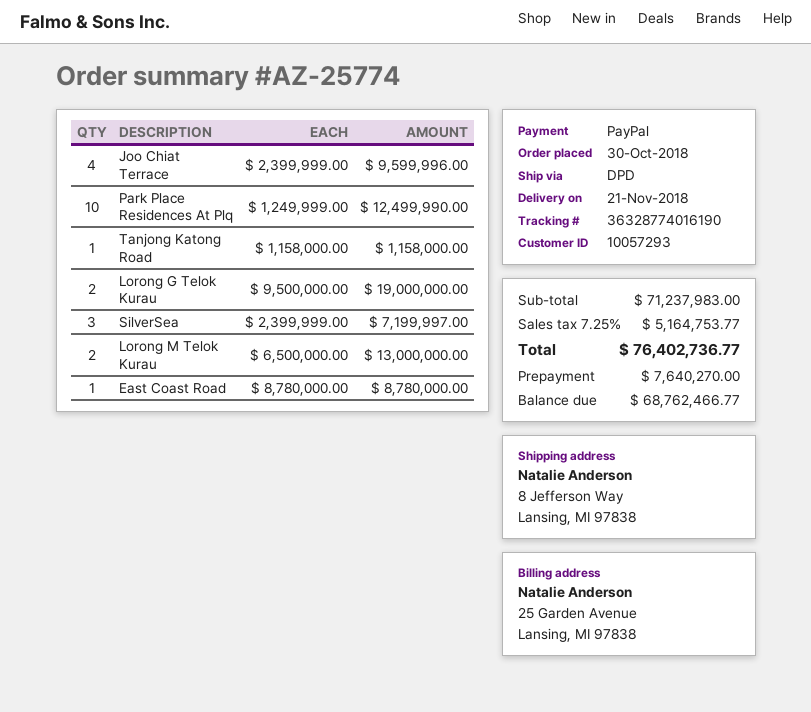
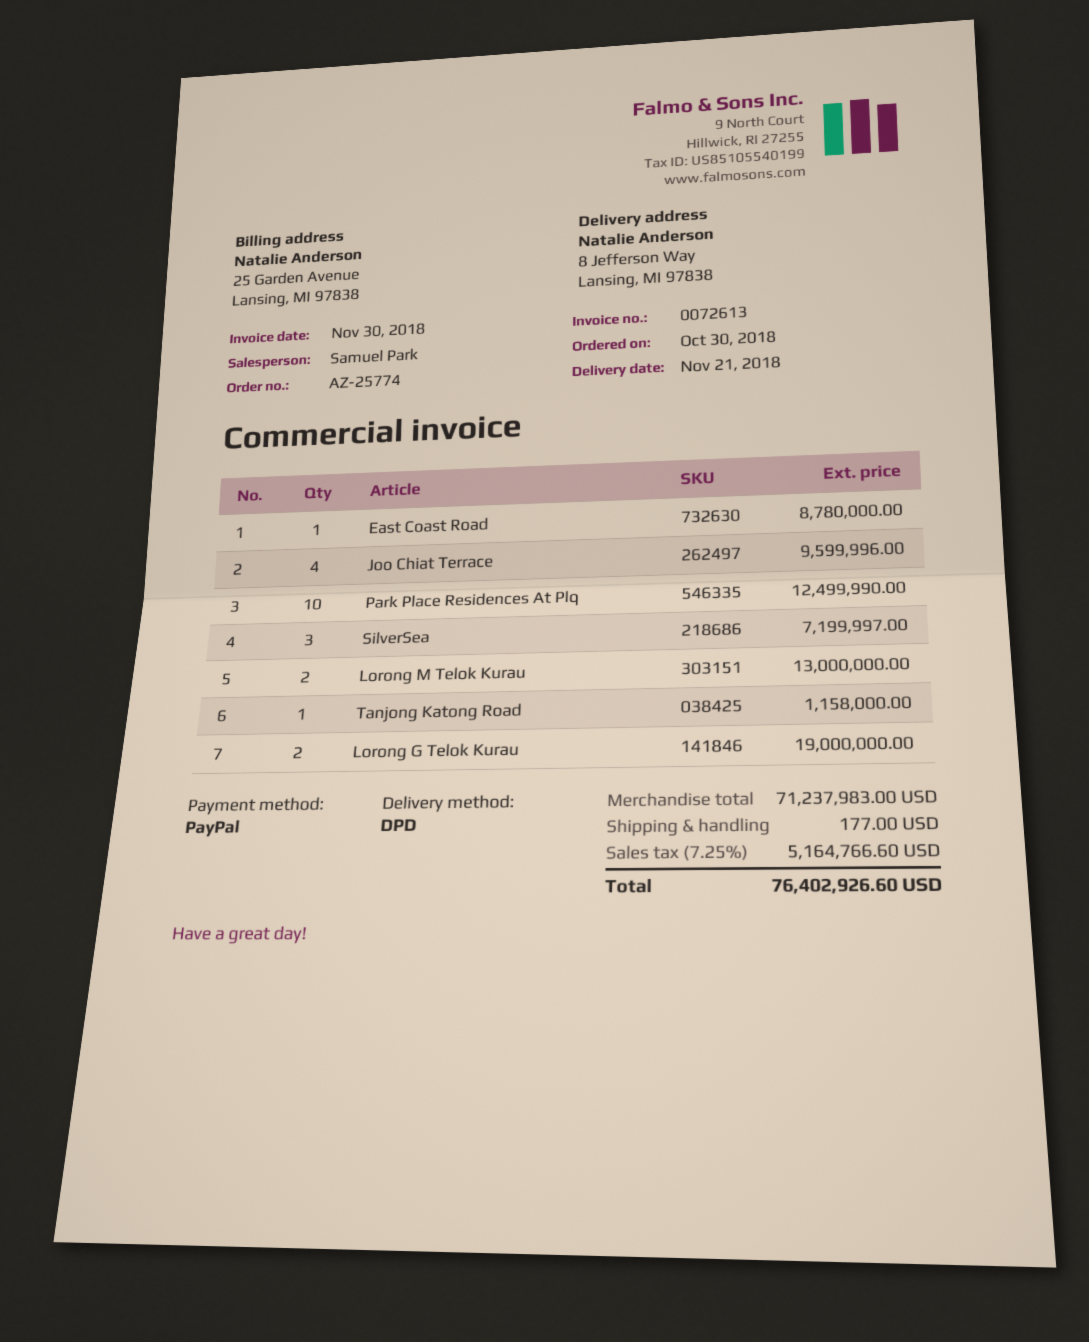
shipping: none -> 177.00
tax: 7.25% = 5164753.77 -> 7.25% = 5164766.60
total: 76402736.77 -> 76402926.60

